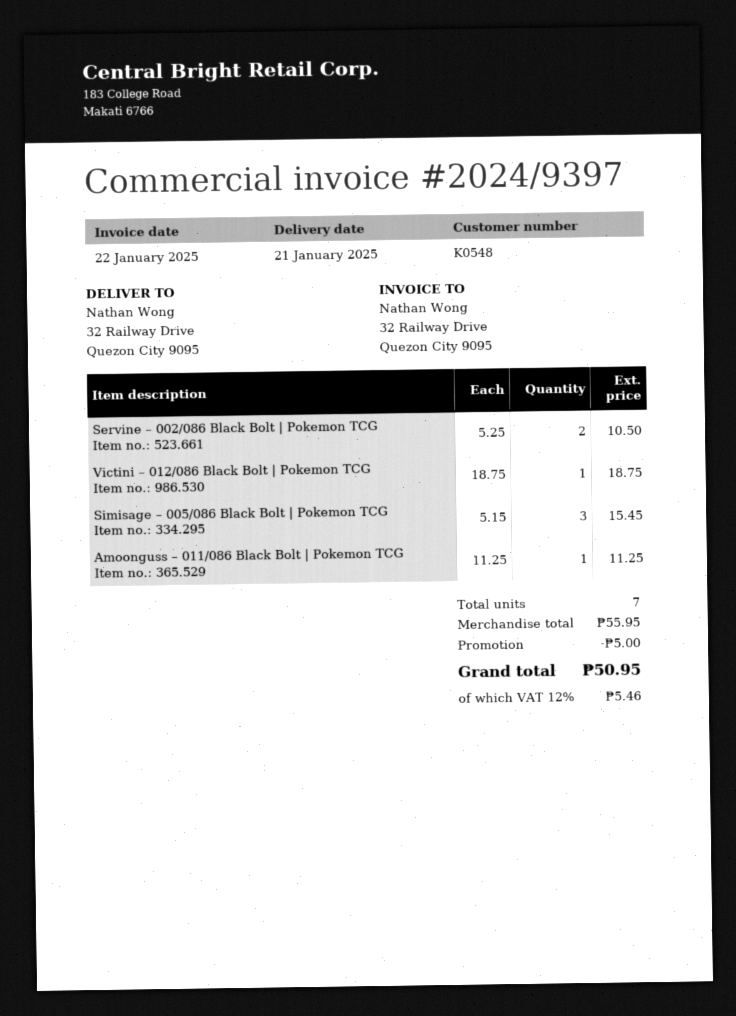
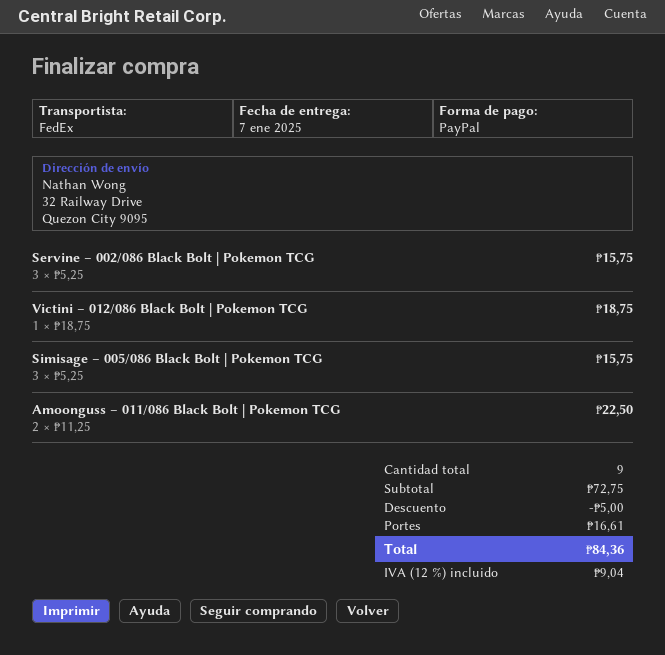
delivery date: 2025-01-21 -> 2025-01-07
Servine – 002/086 Black Bolt | Pokemon TCG: 2 x 5.25 = 10.50 -> 3 x 5.25 = 15.75
Simisage – 005/086 Black Bolt | Pokemon TCG: 3 x 5.15 = 15.45 -> 3 x 5.25 = 15.75
Amoonguss – 011/086 Black Bolt | Pokemon TCG: 1 x 11.25 = 11.25 -> 2 x 11.25 = 22.50
total quantity: 7 -> 9
subtotal: 55.95 -> 72.75
shipping: none -> 16.61
tax: 12% = 5.46 -> 12% = 9.04
total: 50.95 -> 84.36

